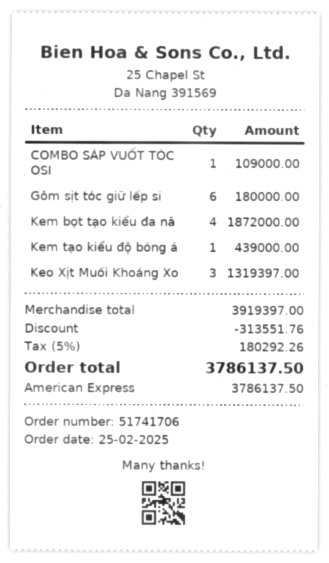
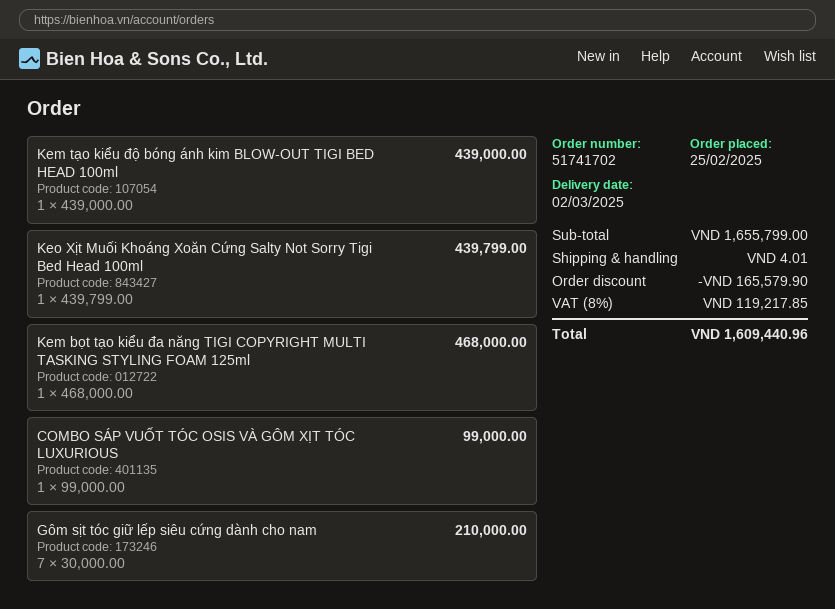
order number: 51741706 -> 51741702
COMBO SÁP VUỐT TÓC OSI: 1 for 109000.00 -> 1 for 99000.00
Gôm sịt tóc giữ lếp si: 6 for 180000.00 -> 7 for 210000.00
Kem bọt tạo kiểu đa nă: 4 for 1872000.00 -> 1 for 468000.00
Keo Xịt Muối Khoáng Xo: 3 for 1319397.00 -> 1 for 439799.00
subtotal: 3919397.00 -> 1655799.00
discount: 313551.76 -> 165579.90
shipping: none -> 4.01
tax: 5% = 180292.26 -> 8% = 119217.85
total: 3786137.50 -> 1609440.96

